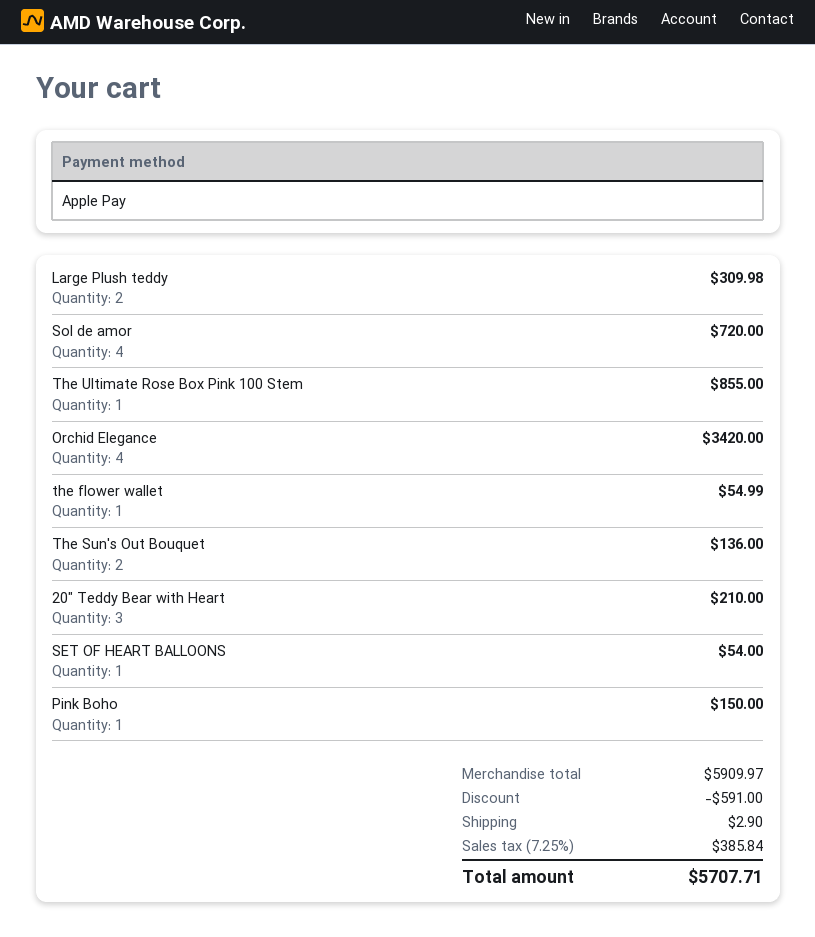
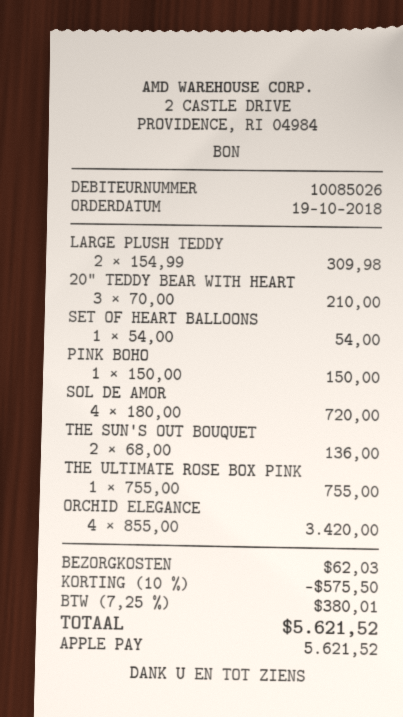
The Ultimate Rose Box Pink 100 Stem: 1 for 855.00 -> 1 for 755.00
the flower wallet: 1 for 54.99 -> none
discount: 591.00 -> 575.50
shipping: 2.90 -> 62.03
tax: 7.25% = 385.84 -> 7.25% = 380.01
total: 5707.71 -> 5621.52

